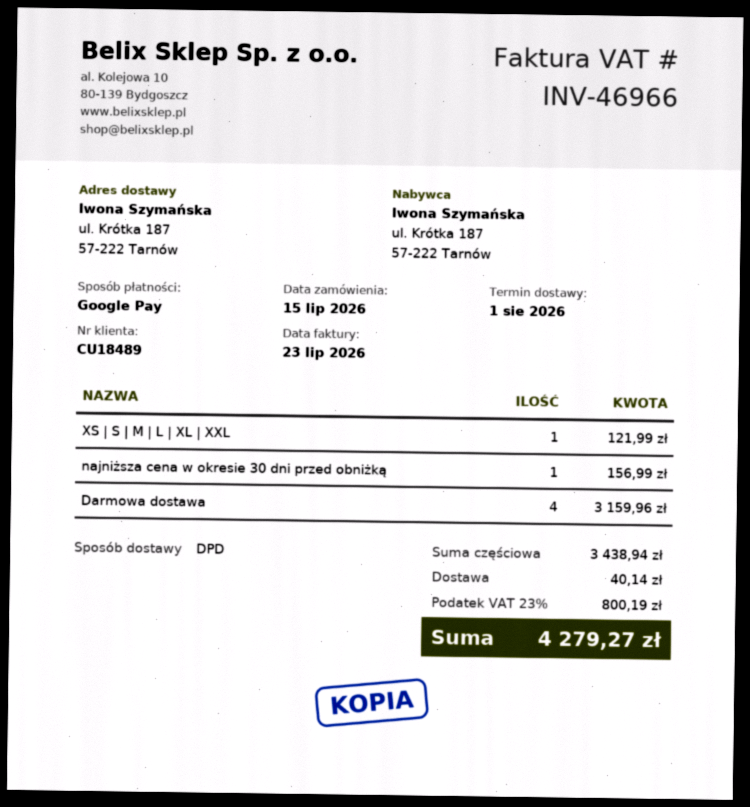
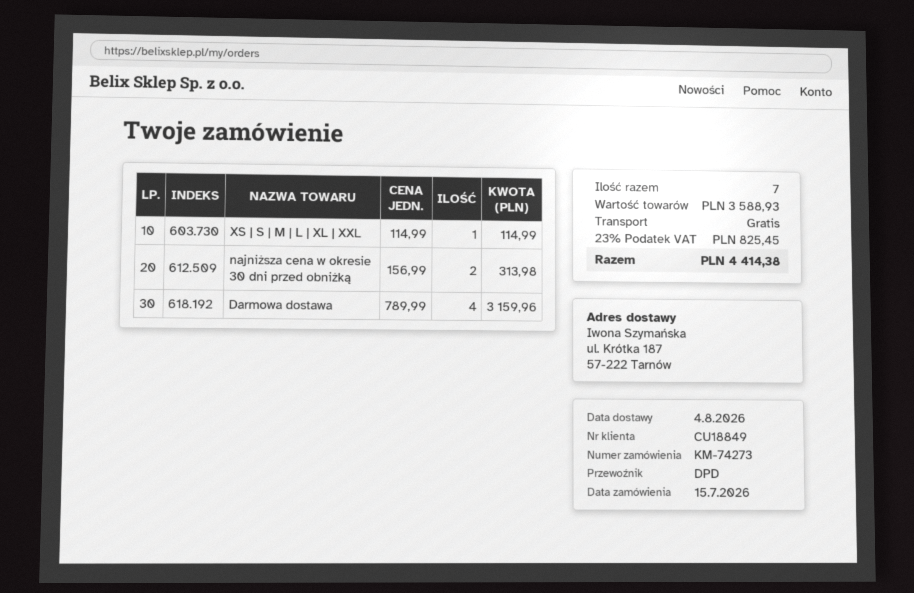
delivery date: 2026-08-01 -> 2026-08-04
customer number: CU18489 -> CU18849
XS | S | M | L | XL | XXL: 1 for 121.99 -> 1 for 114.99
najniższa cena w okresie 30 dni przed obniżką: 1 for 156.99 -> 2 for 313.98
subtotal: 3438.94 -> 3588.93
shipping: 40.14 -> 0.00
tax: 23% = 800.19 -> 23% = 825.45
total: 4279.27 -> 4414.38

